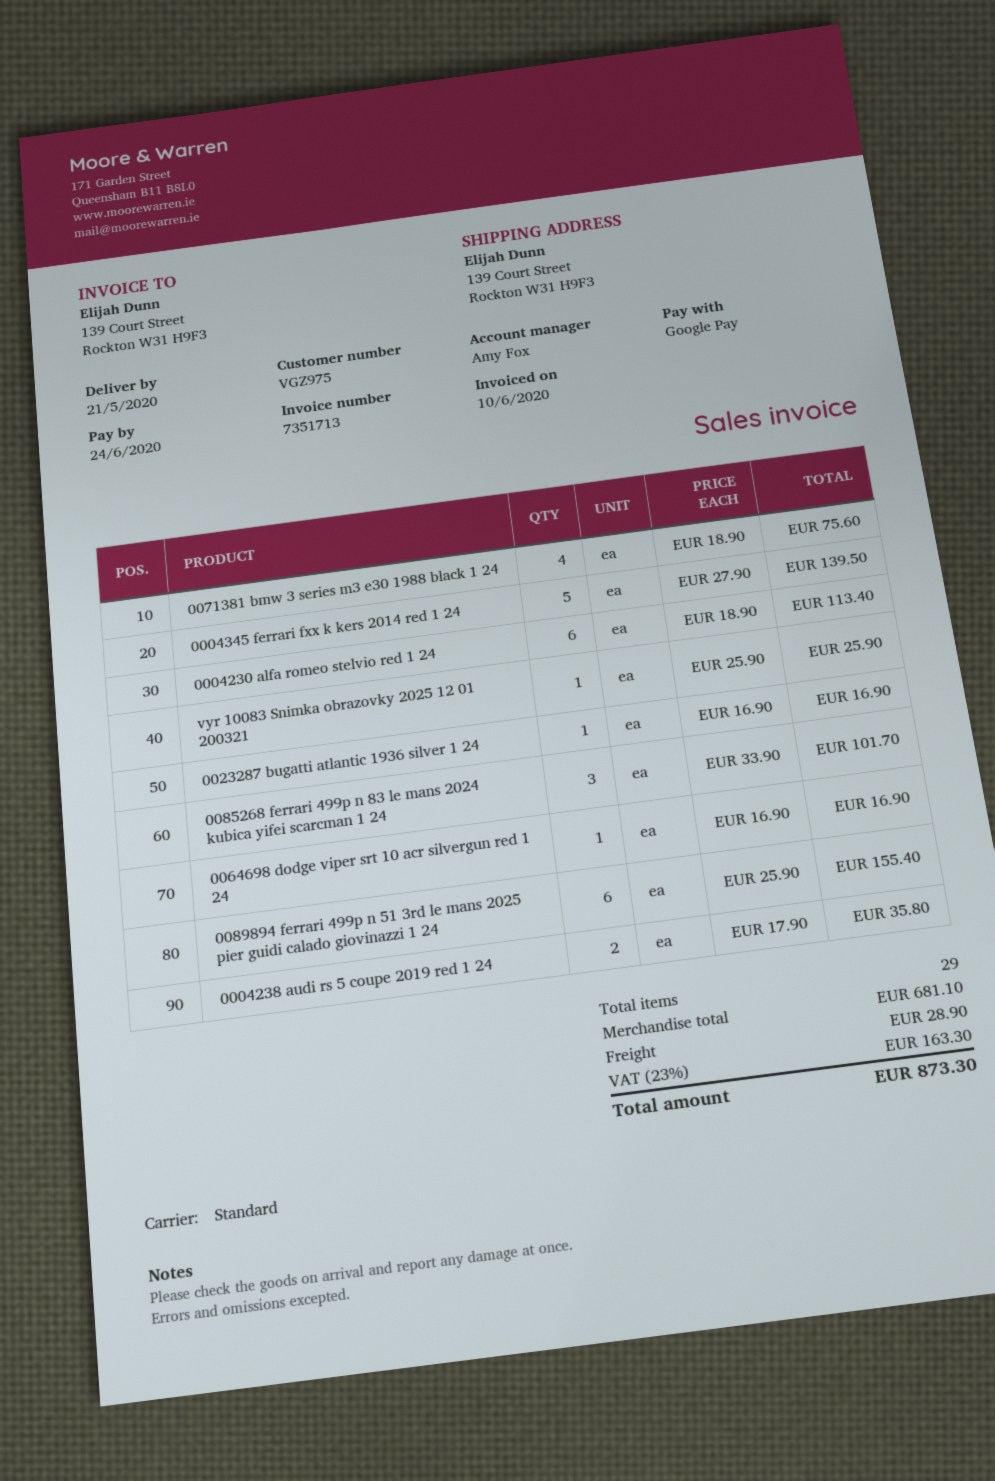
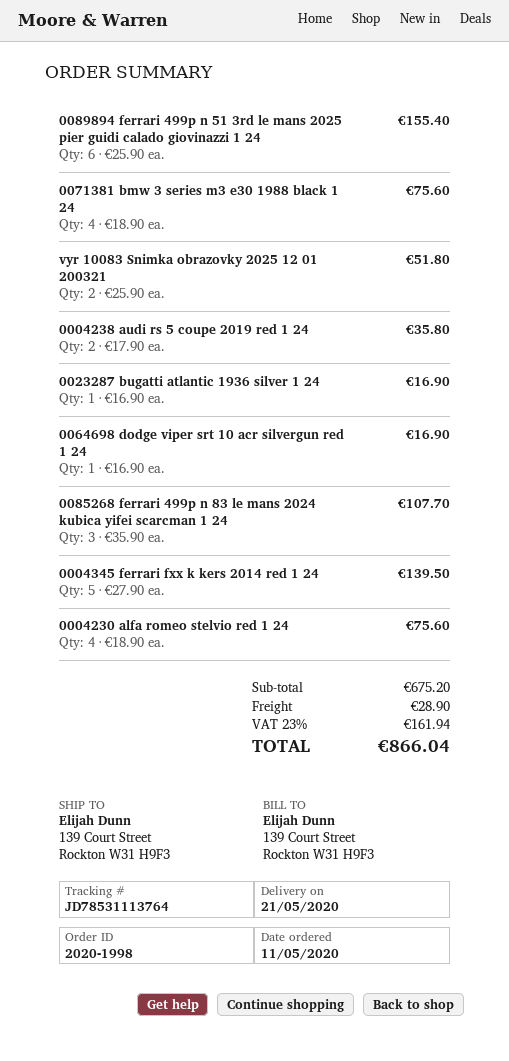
0004230 alfa romeo stelvio red 1 24: 6 x 18.90 = 113.40 -> 4 x 18.90 = 75.60
vyr 10083 Snimka obrazovky 2025 12 01 200321: 1 x 25.90 = 25.90 -> 2 x 25.90 = 51.80
0085268 ferrari 499p n 83 le mans 2024 kubica yifei scarcman 1 24: 3 x 33.90 = 101.70 -> 3 x 35.90 = 107.70
subtotal: 681.10 -> 675.20
tax: 23% = 163.30 -> 23% = 161.94
total: 873.30 -> 866.04

